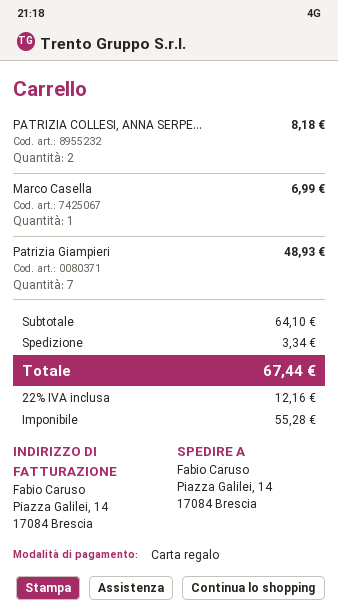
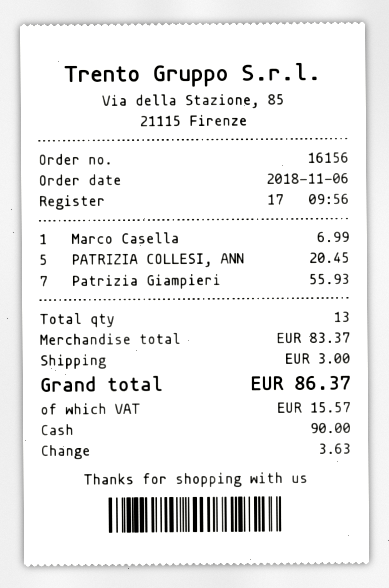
payment method: gift card -> cash
PATRIZIA COLLESI, ANNA SERPE...: 2 for 8.18 -> 5 for 20.45
Patrizia Giampieri: 7 for 48.93 -> 7 for 55.93
subtotal: 64.10 -> 83.37
shipping: 3.34 -> 3.00
tax: 12.16 -> 15.57
total: 67.44 -> 86.37

